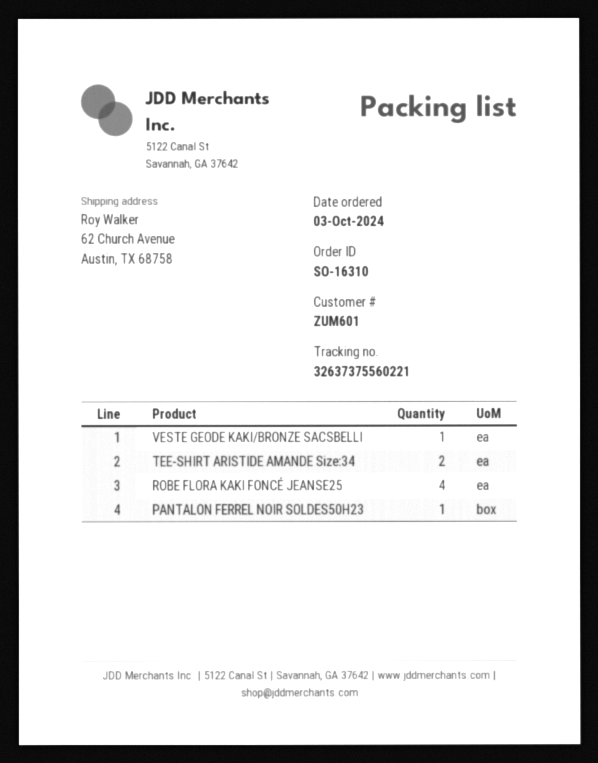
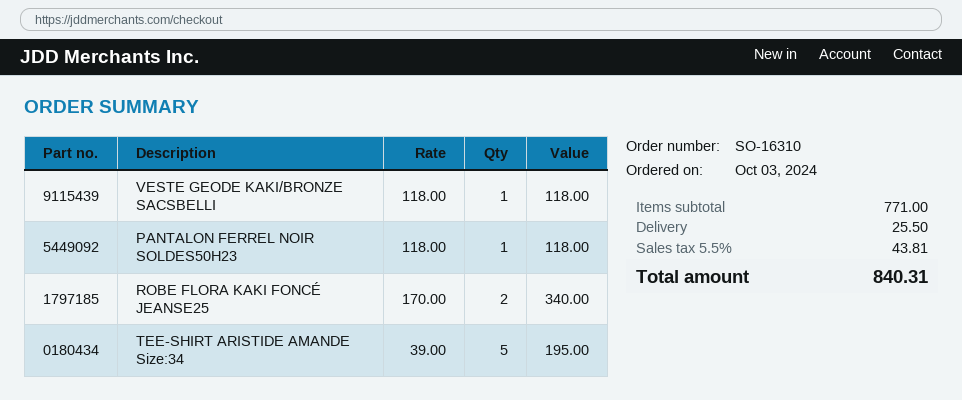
TEE-SHIRT ARISTIDE AMANDE Size:34: 2 -> 5
ROBE FLORA KAKI FONCÉ JEANSE25: 4 -> 2

